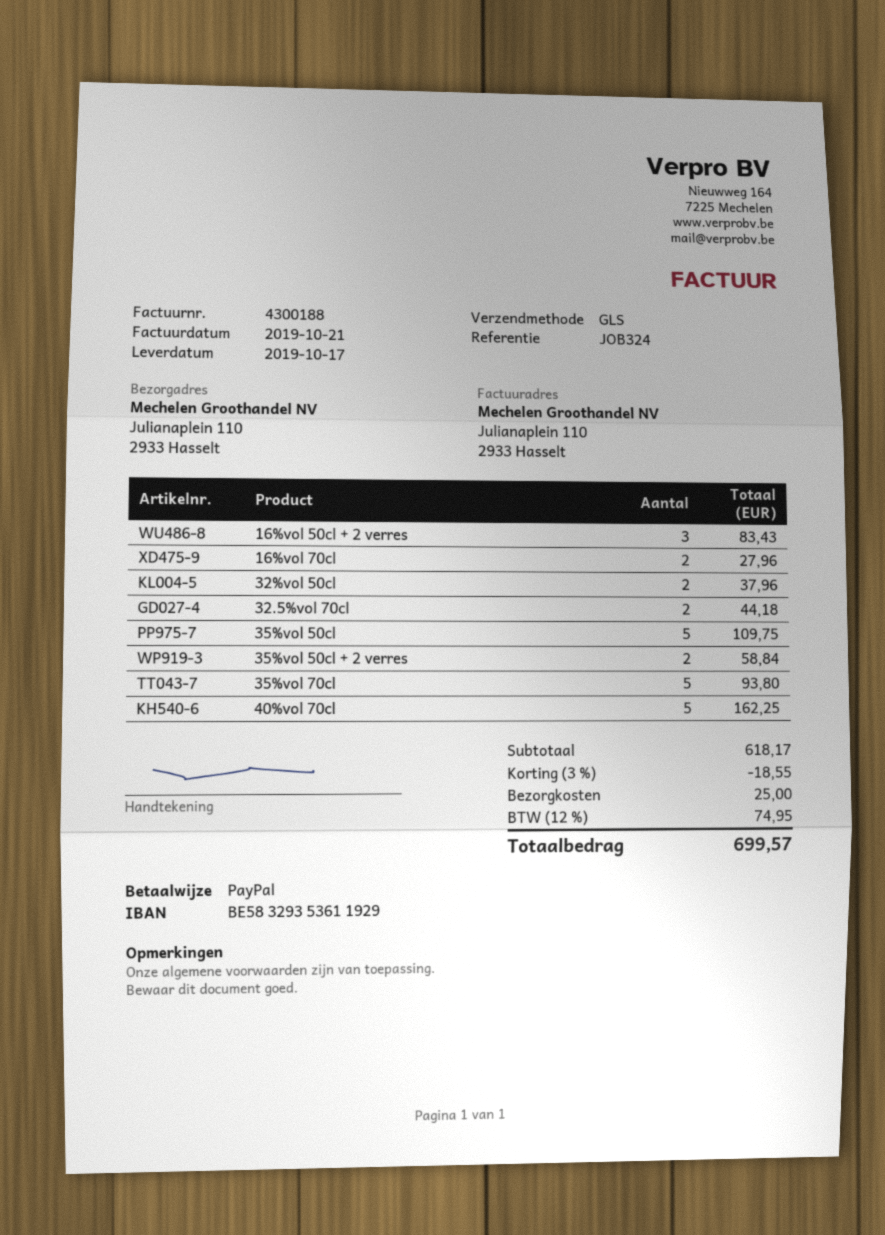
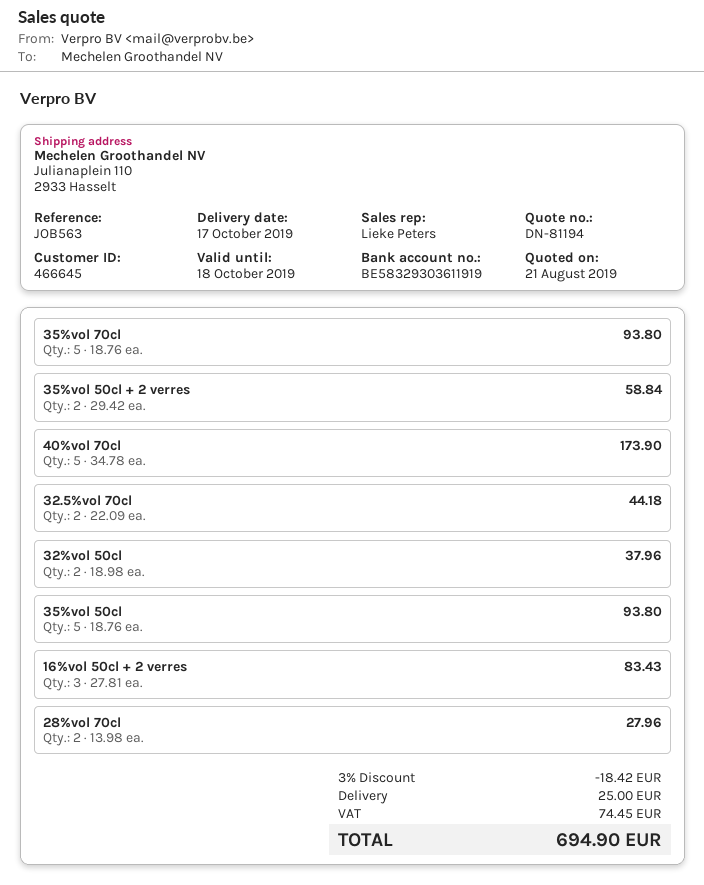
reference: JOB324 -> JOB563
bank account: BE58329353611929 -> BE58329303611919
16%vol 70cl: 2 for 27.96 -> none
35%vol 50cl: 5 for 109.75 -> 5 for 93.80
40%vol 70cl: 5 for 162.25 -> 5 for 173.90
28%vol 70cl: none -> 2 for 27.96
discount: 3% = 18.55 -> 3% = 18.42
tax: 74.95 -> 74.45
total: 699.57 -> 694.90

